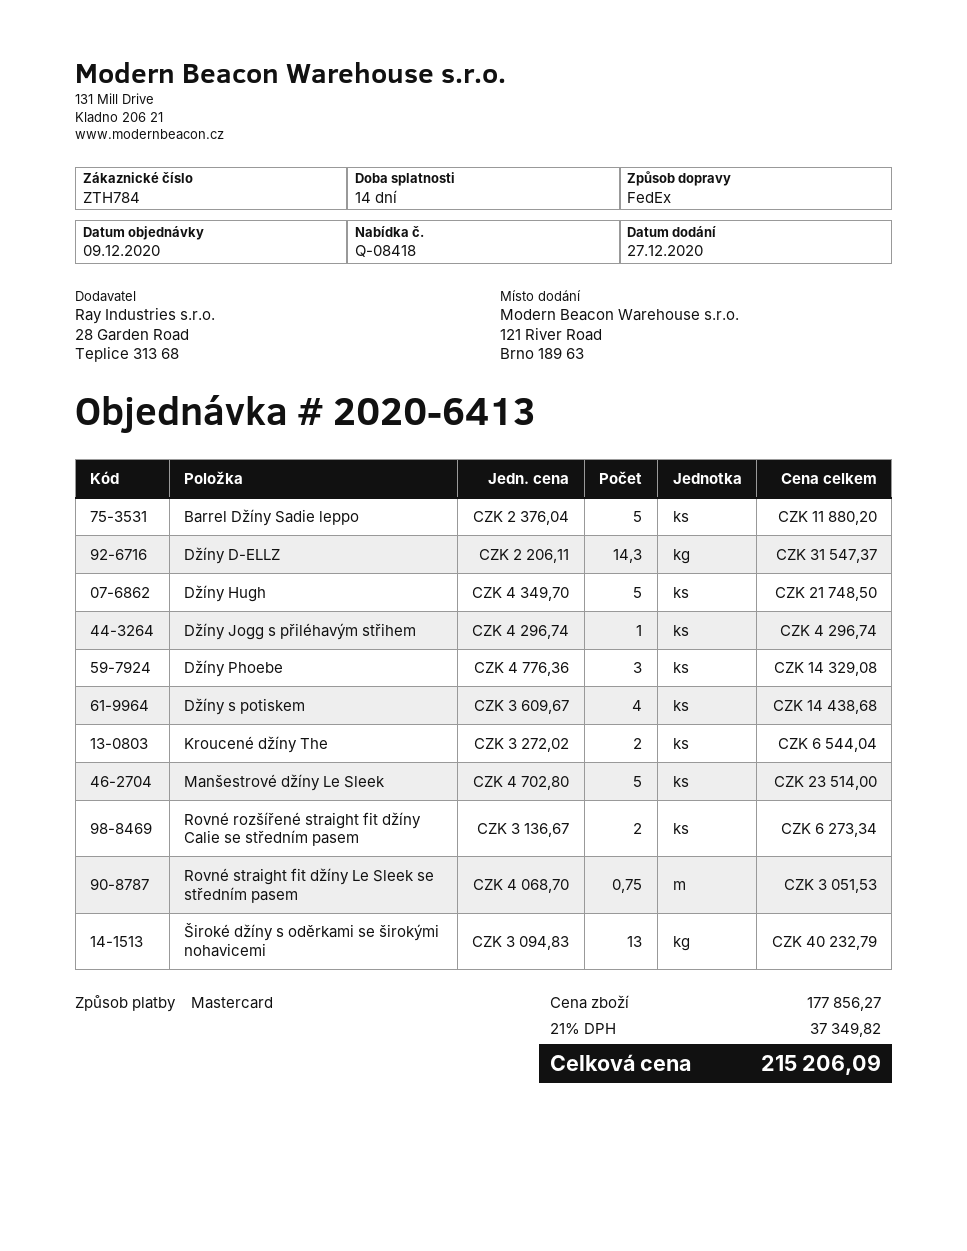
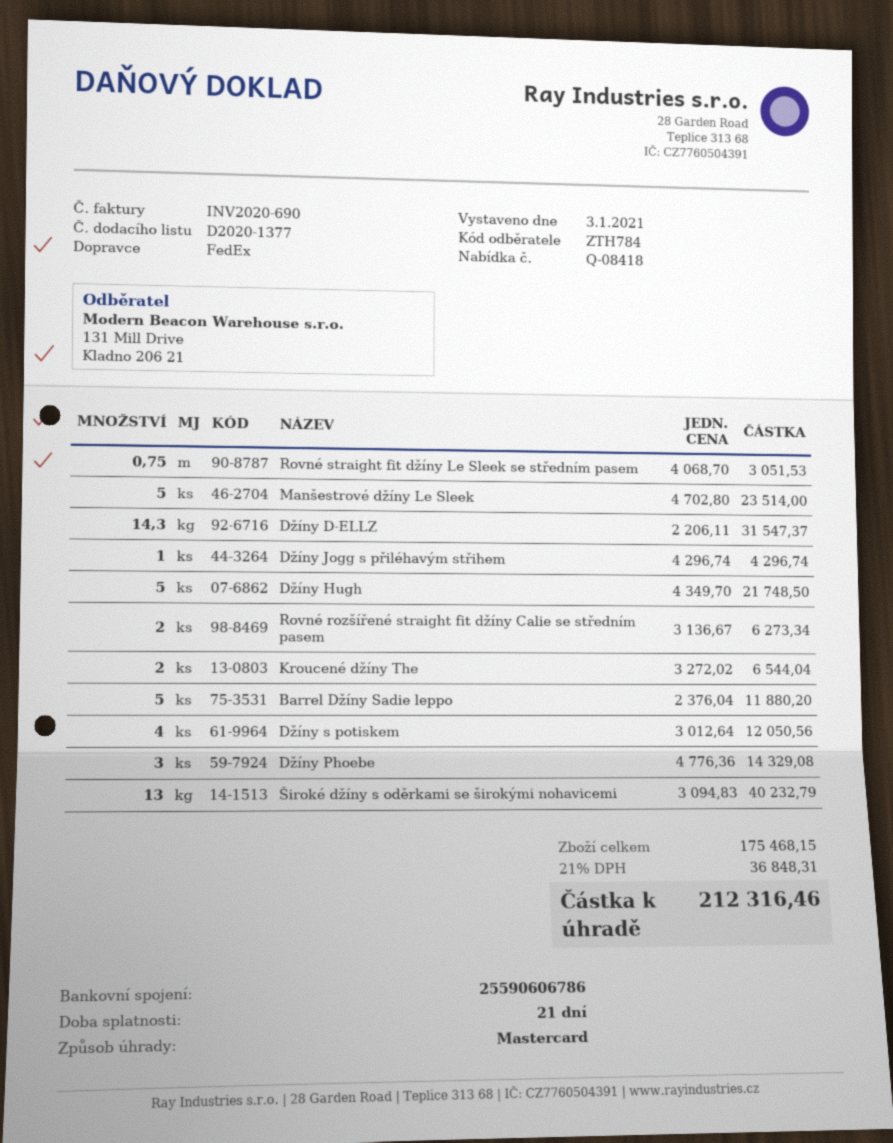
payment terms: 14 days -> 21 days
Džíny s potiskem: 4 x 3609.67 = 14438.68 -> 4 x 3012.64 = 12050.56
subtotal: 177856.27 -> 175468.15
tax: 21% = 37349.82 -> 21% = 36848.31
total: 215206.09 -> 212316.46

